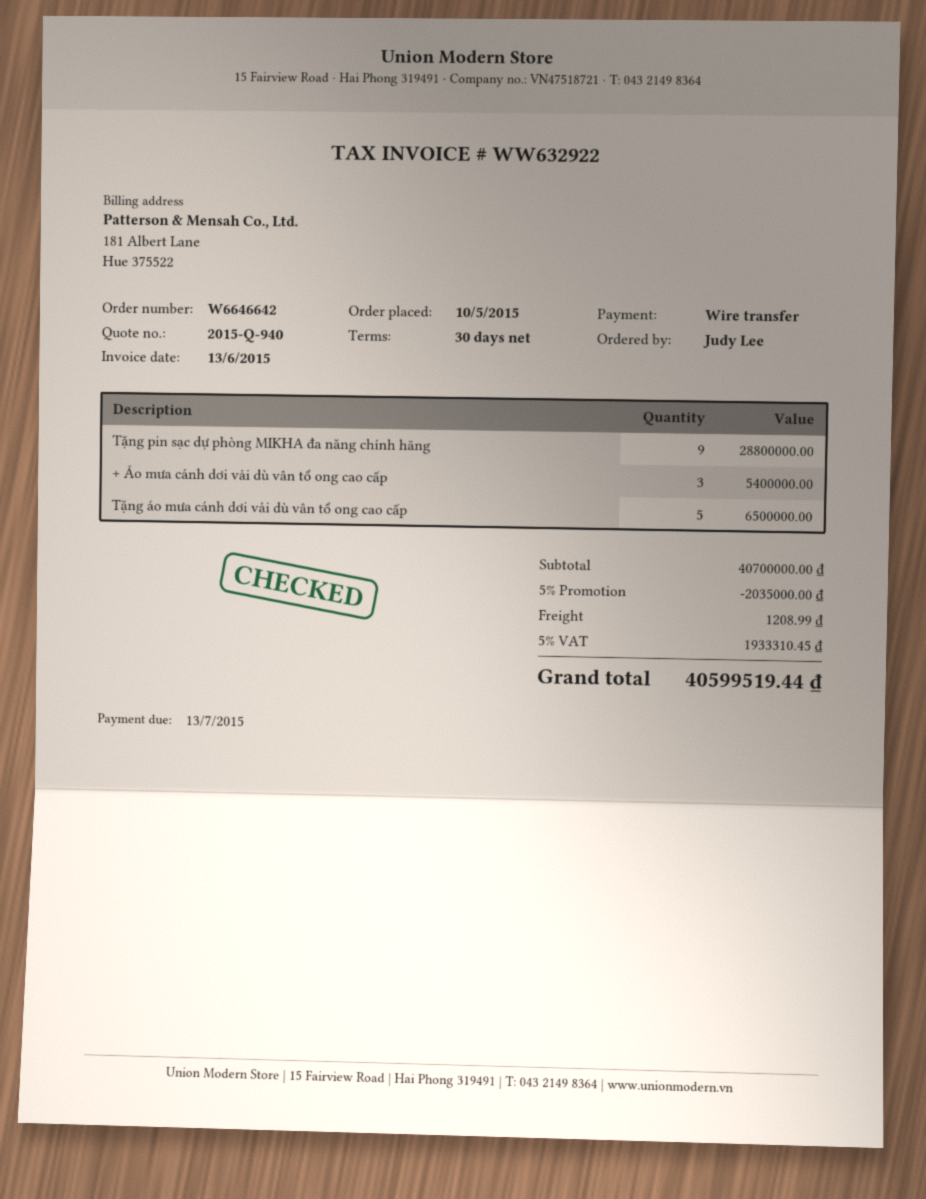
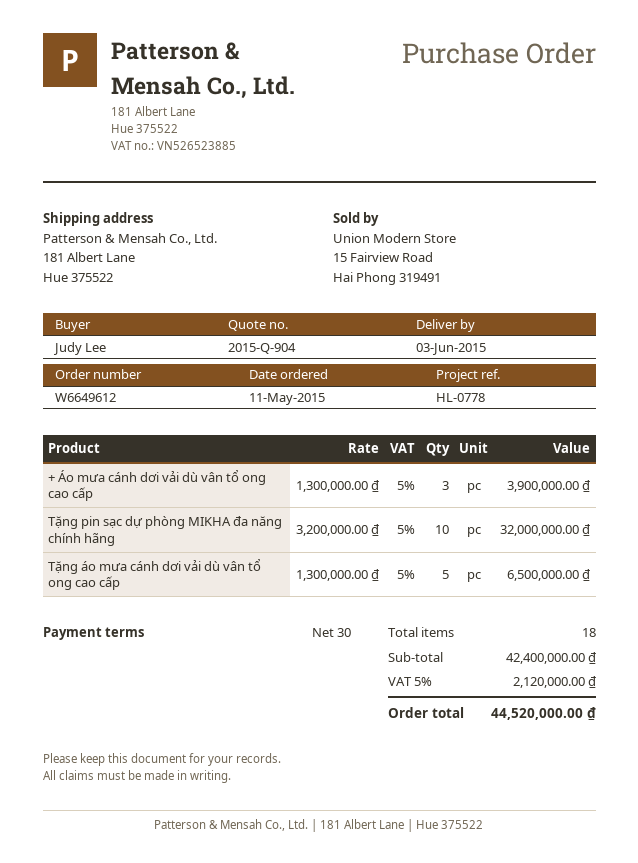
quote number: 2015-Q-940 -> 2015-Q-904
order number: W6646642 -> W6649612
order date: 2015-05-10 -> 2015-05-11
Tặng pin sạc dự phòng MIKHA đa năng chính hãng: 9 for 28800000.00 -> 10 for 32000000.00
+ Áo mưa cánh dơi vải dù vân tổ ong cao cấp: 3 for 5400000.00 -> 3 for 3900000.00
subtotal: 40700000.00 -> 42400000.00
discount: 5% = 2035000.00 -> none
shipping: 1208.99 -> none
tax: 5% = 1933310.45 -> 5% = 2120000.00
total: 40599519.44 -> 44520000.00

